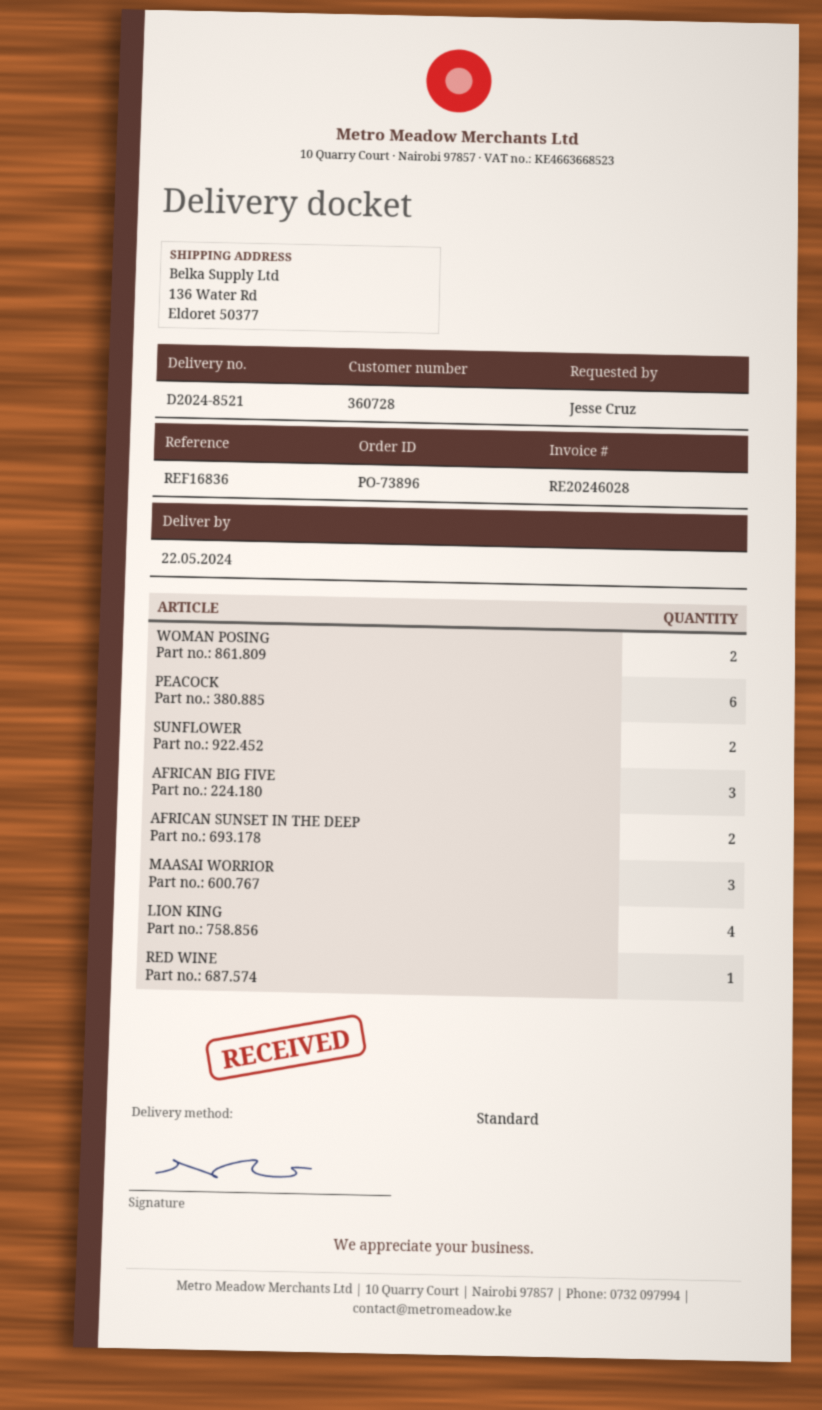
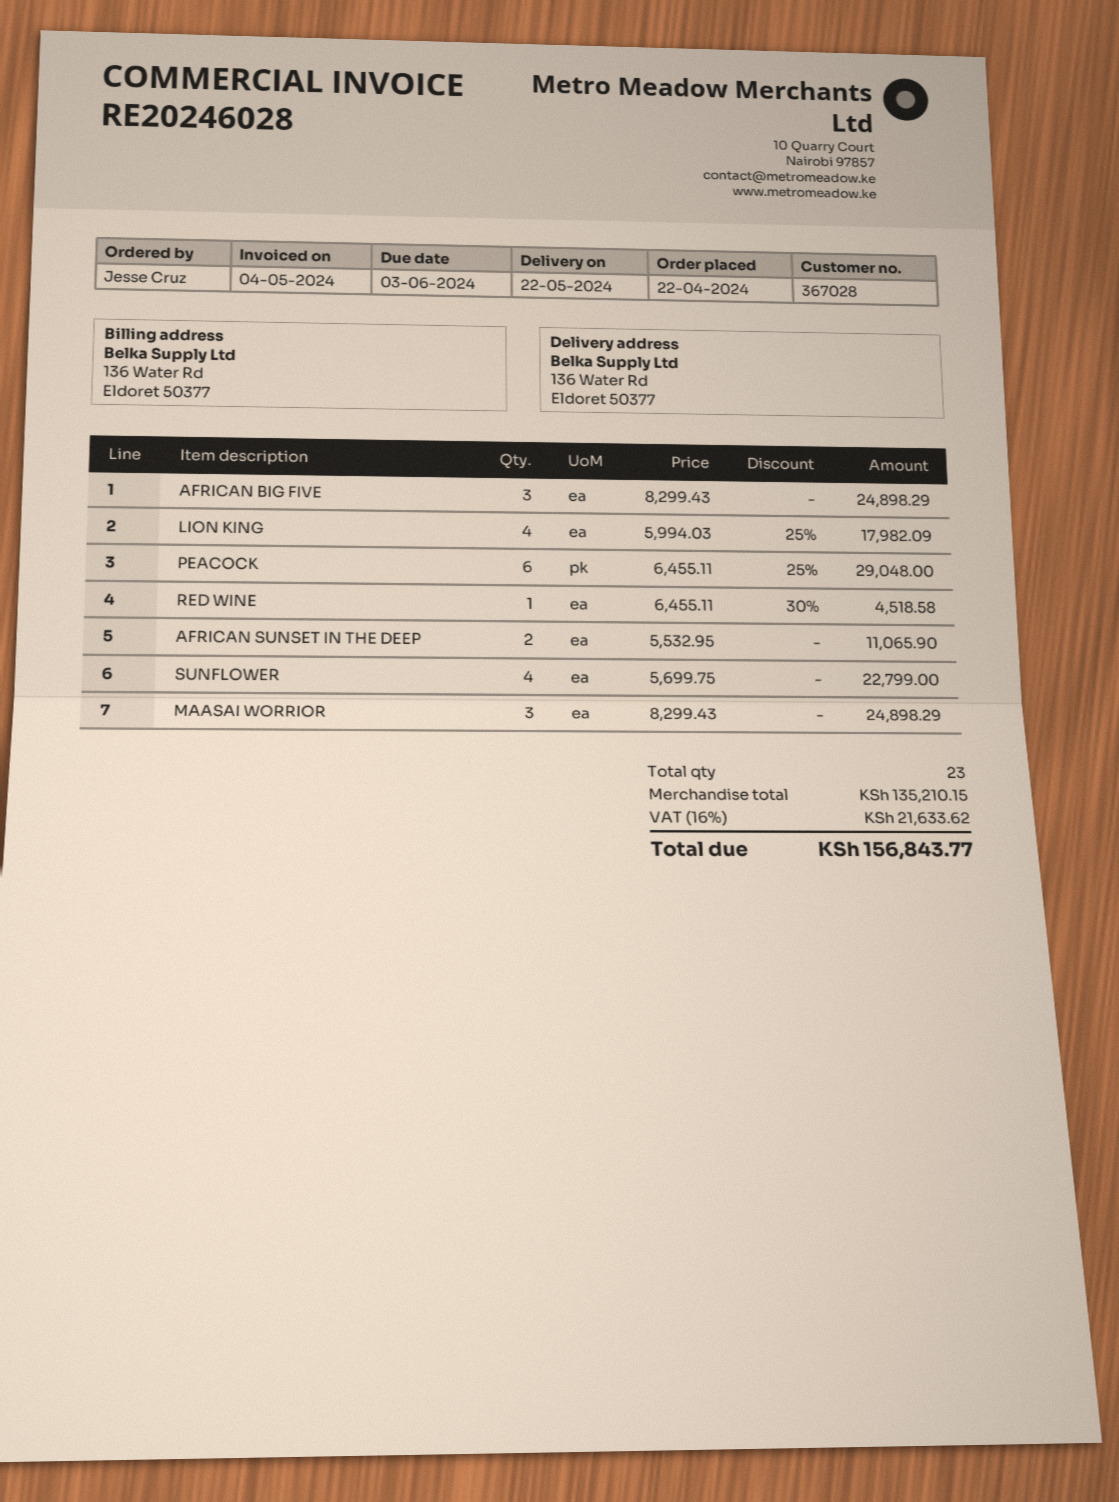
customer number: 360728 -> 367028
WOMAN POSING: 2 -> none
SUNFLOWER: 2 -> 4

